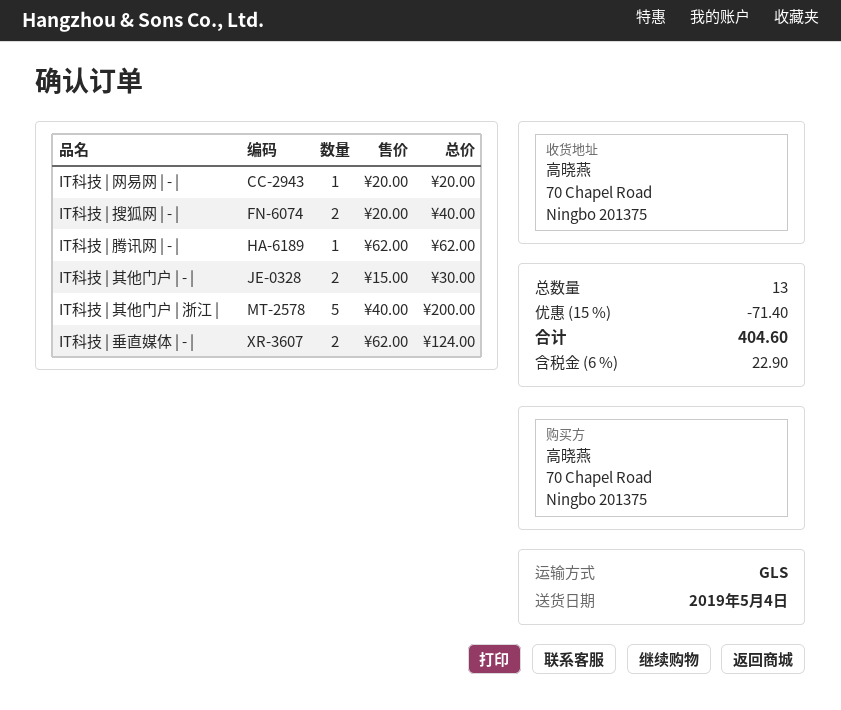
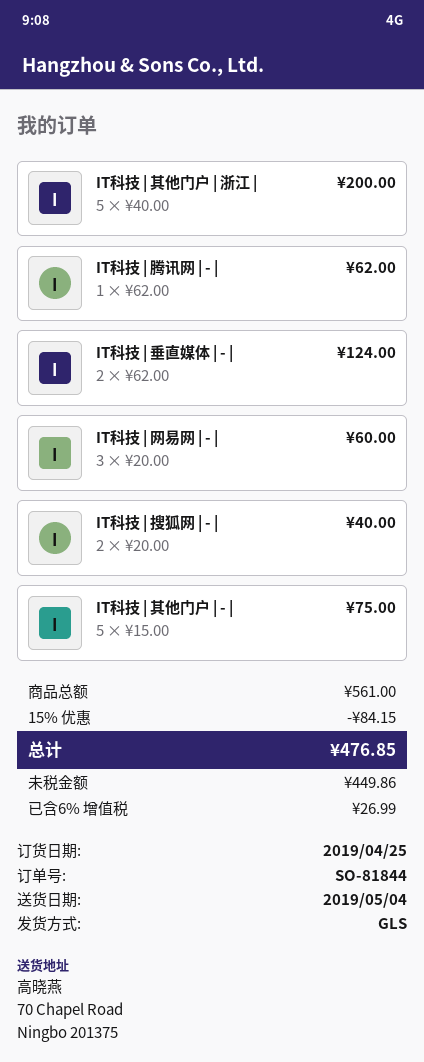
IT科技 | 网易网 | - |: 1 x 20.00 = 20.00 -> 3 x 20.00 = 60.00
IT科技 | 其他门户 | - |: 2 x 15.00 = 30.00 -> 5 x 15.00 = 75.00
discount: 15% = 71.40 -> 15% = 84.15
tax: 6% = 22.90 -> 6% = 26.99
total: 404.60 -> 476.85

